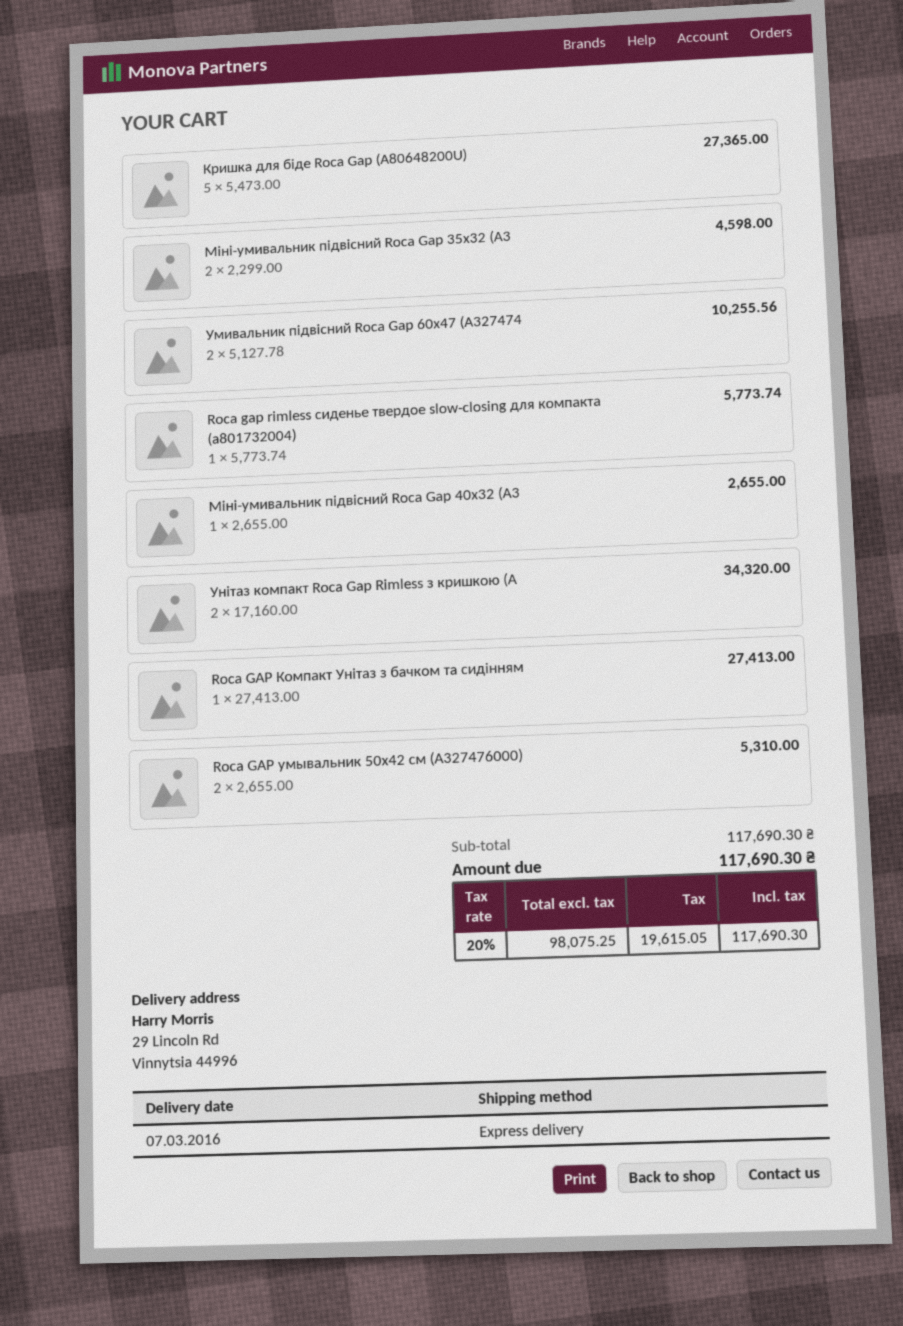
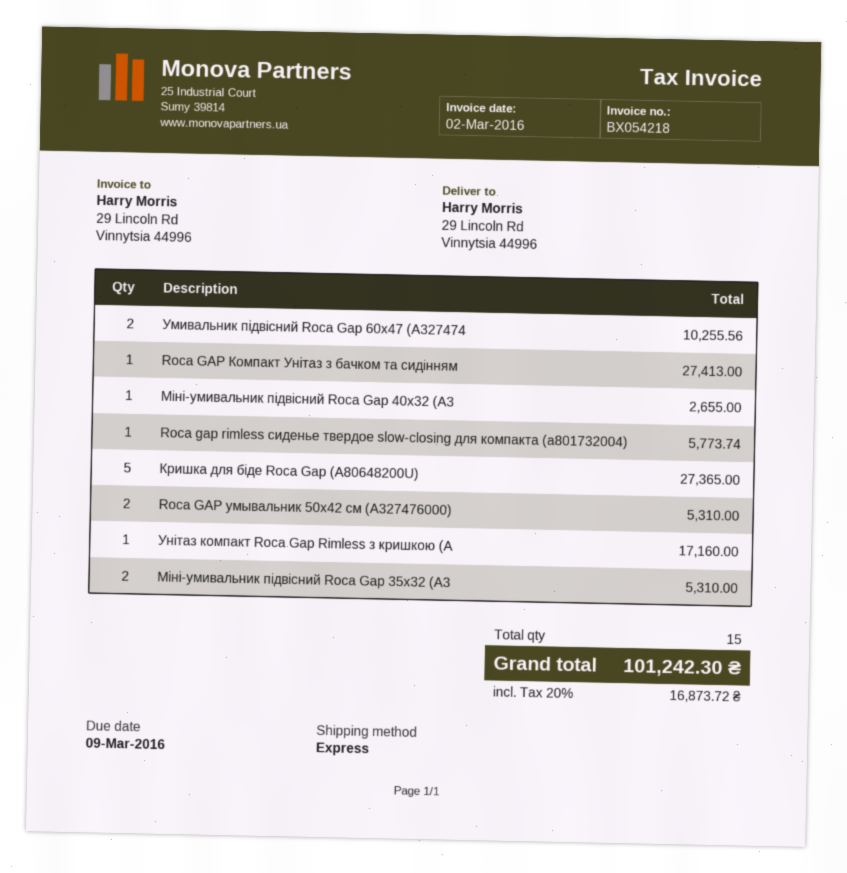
Міні-умивальник підвісний Roca Gap 35х32 (A3: 2 for 4598.00 -> 2 for 5310.00
Унітаз компакт Roca Gap Rimless з кришкою (A: 2 for 34320.00 -> 1 for 17160.00
tax: 20% = 19615.05 -> 20% = 16873.72
total: 117690.30 -> 101242.30

